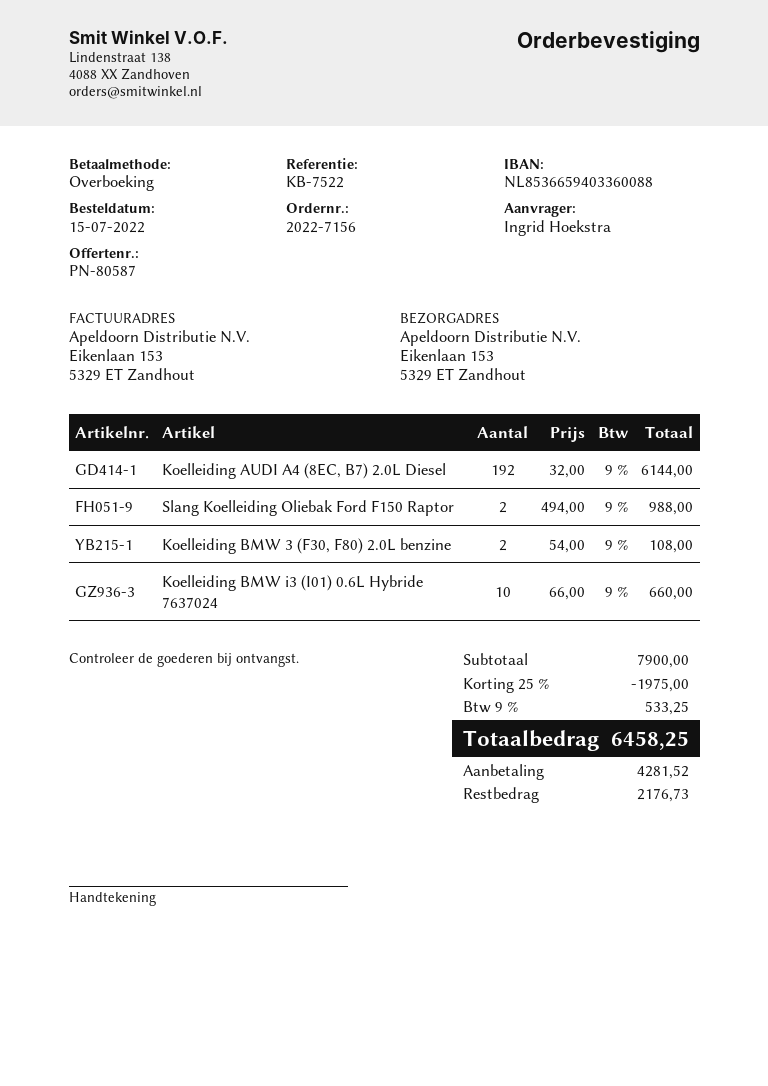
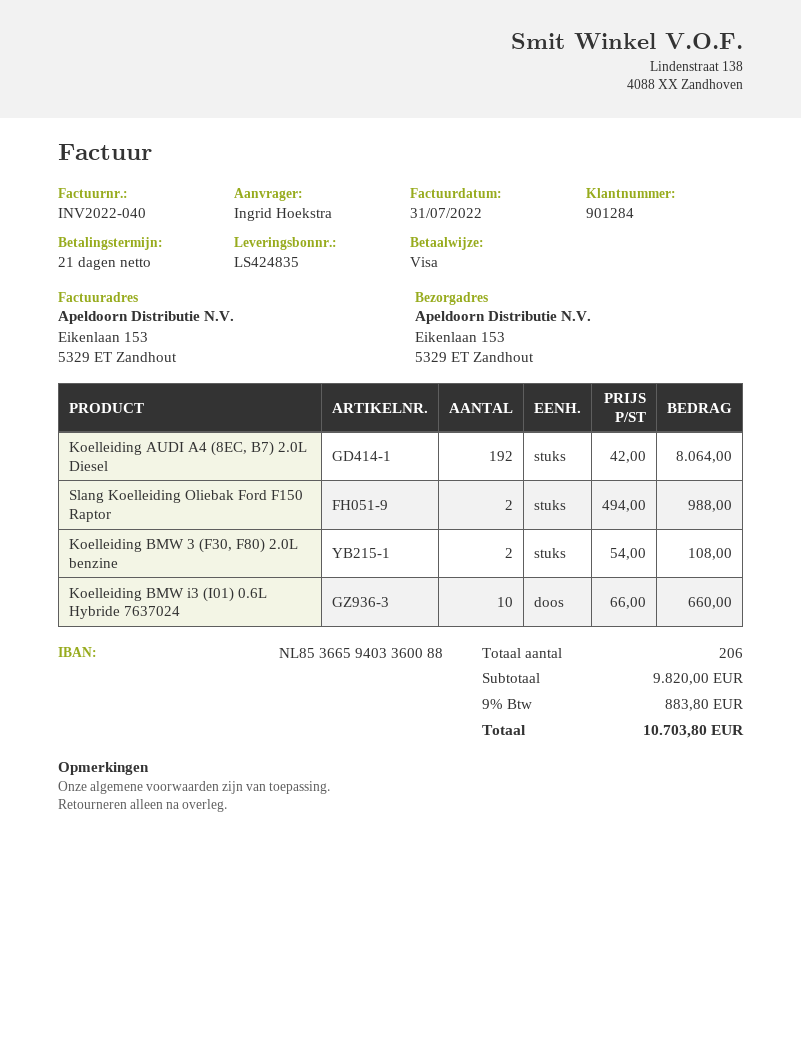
payment method: bank transfer -> Visa
Koelleiding AUDI A4 (8EC, B7) 2.0L Diesel: 192 x 32.00 = 6144.00 -> 192 x 42.00 = 8064.00
subtotal: 7900.00 -> 9820.00
discount: 25% = 1975.00 -> none
tax: 9% = 533.25 -> 9% = 883.80
total: 6458.25 -> 10703.80

